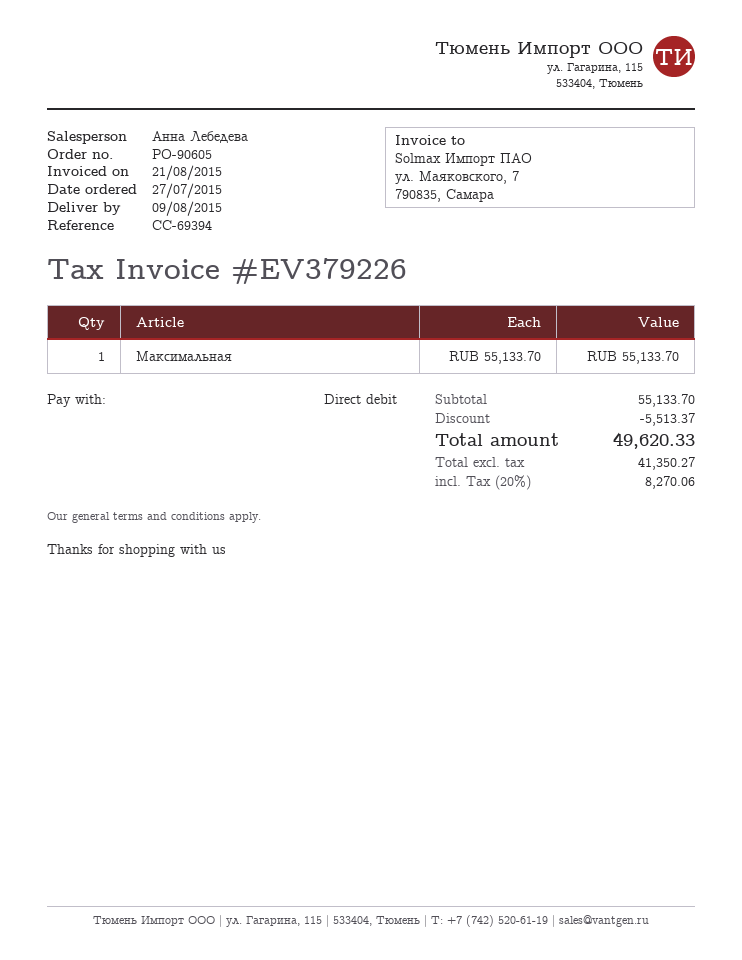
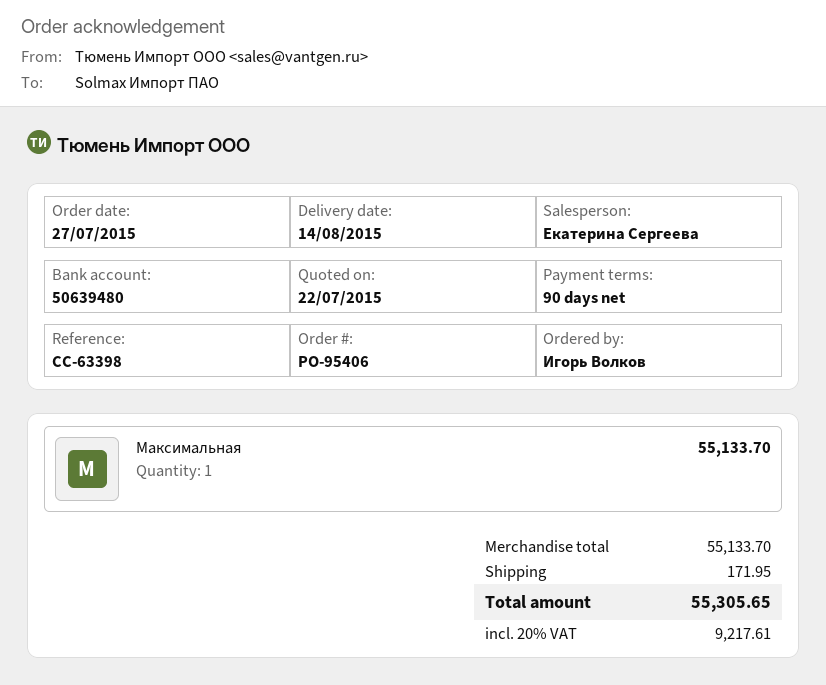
order number: PO-90605 -> PO-95406
delivery date: 2015-08-09 -> 2015-08-14
reference: CC-69394 -> CC-63398
sales rep: Анна Лебедева -> Екатерина Сергеева
discount: 5513.37 -> none
shipping: none -> 171.95
tax: 20% = 8270.06 -> 20% = 9217.61
total: 49620.33 -> 55305.65

